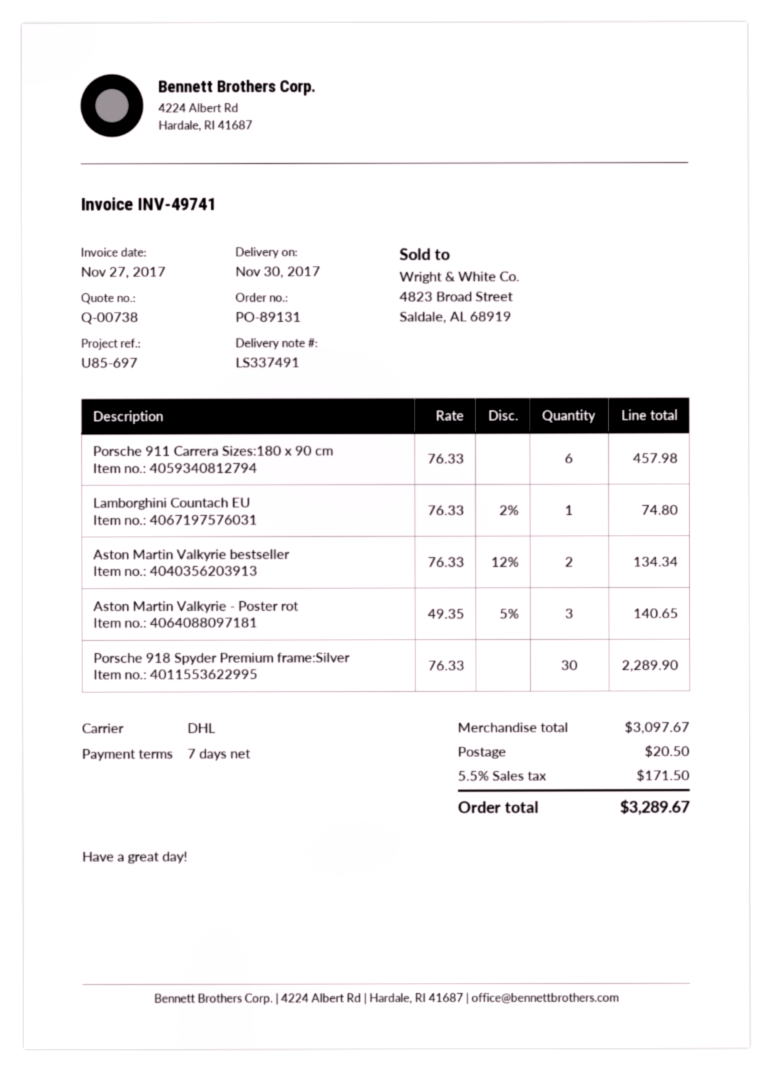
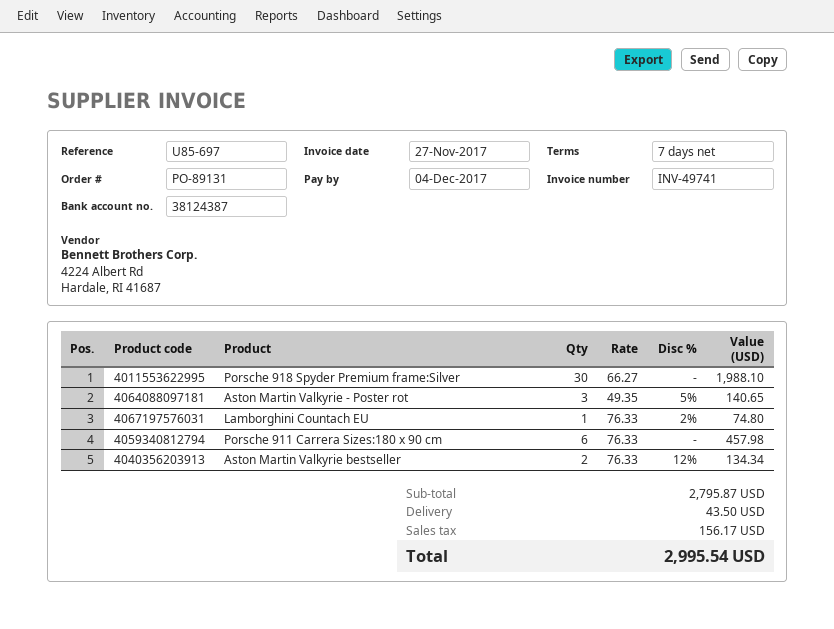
Porsche 918 Spyder Premium frame:Silver: 30 x 76.33 = 2289.90 -> 30 x 66.27 = 1988.10
subtotal: 3097.67 -> 2795.87
shipping: 20.50 -> 43.50
tax: 171.50 -> 156.17
total: 3289.67 -> 2995.54

